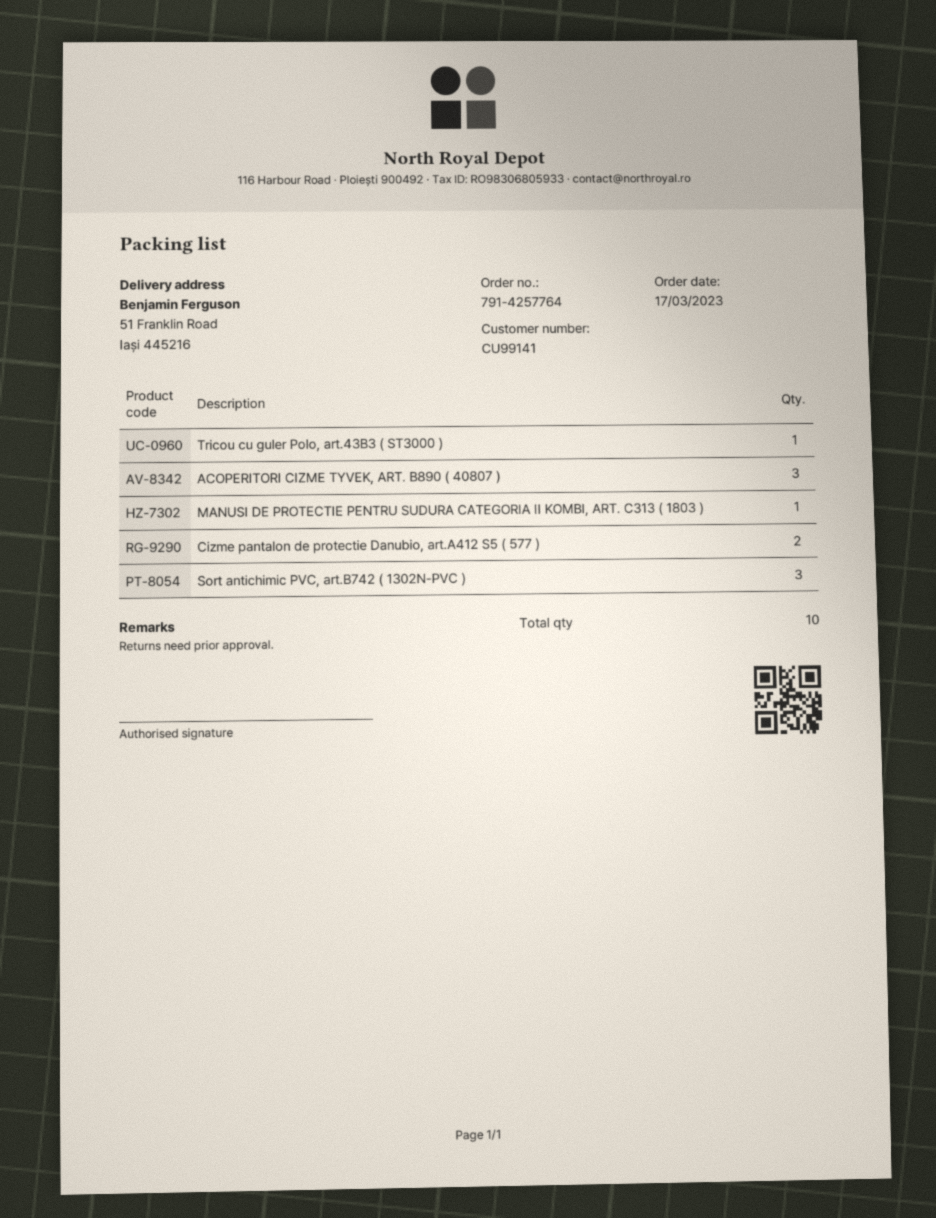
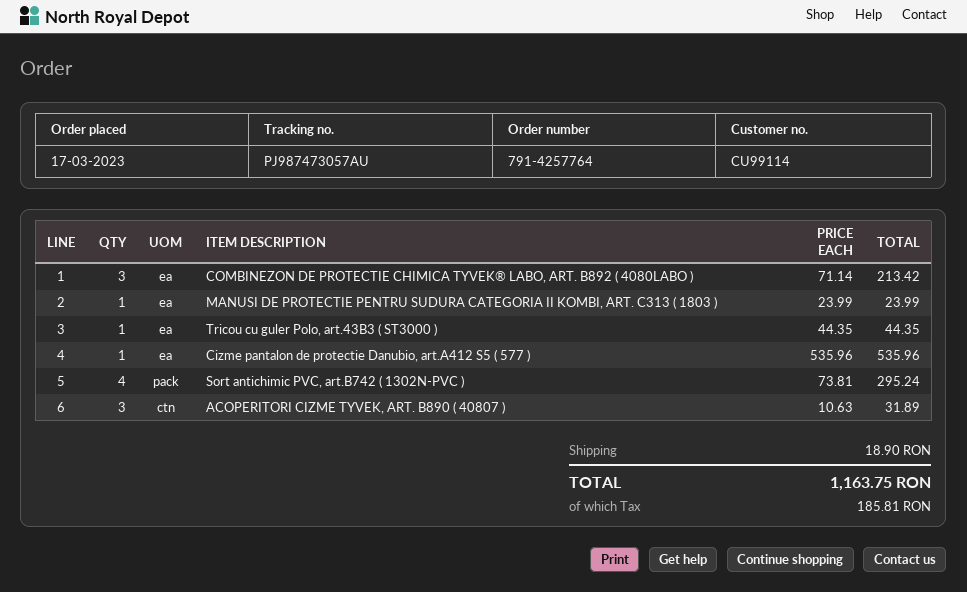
customer number: CU99141 -> CU99114
Cizme pantalon de protectie Danubio, art.A412 S5 ( 577 ): 2 -> 1
Sort antichimic PVC, art.B742 ( 1302N-PVC ): 3 -> 4
COMBINEZON DE PROTECTIE CHIMICA TYVEK® LABO, ART. B892 ( 4080LABO ): none -> 3

